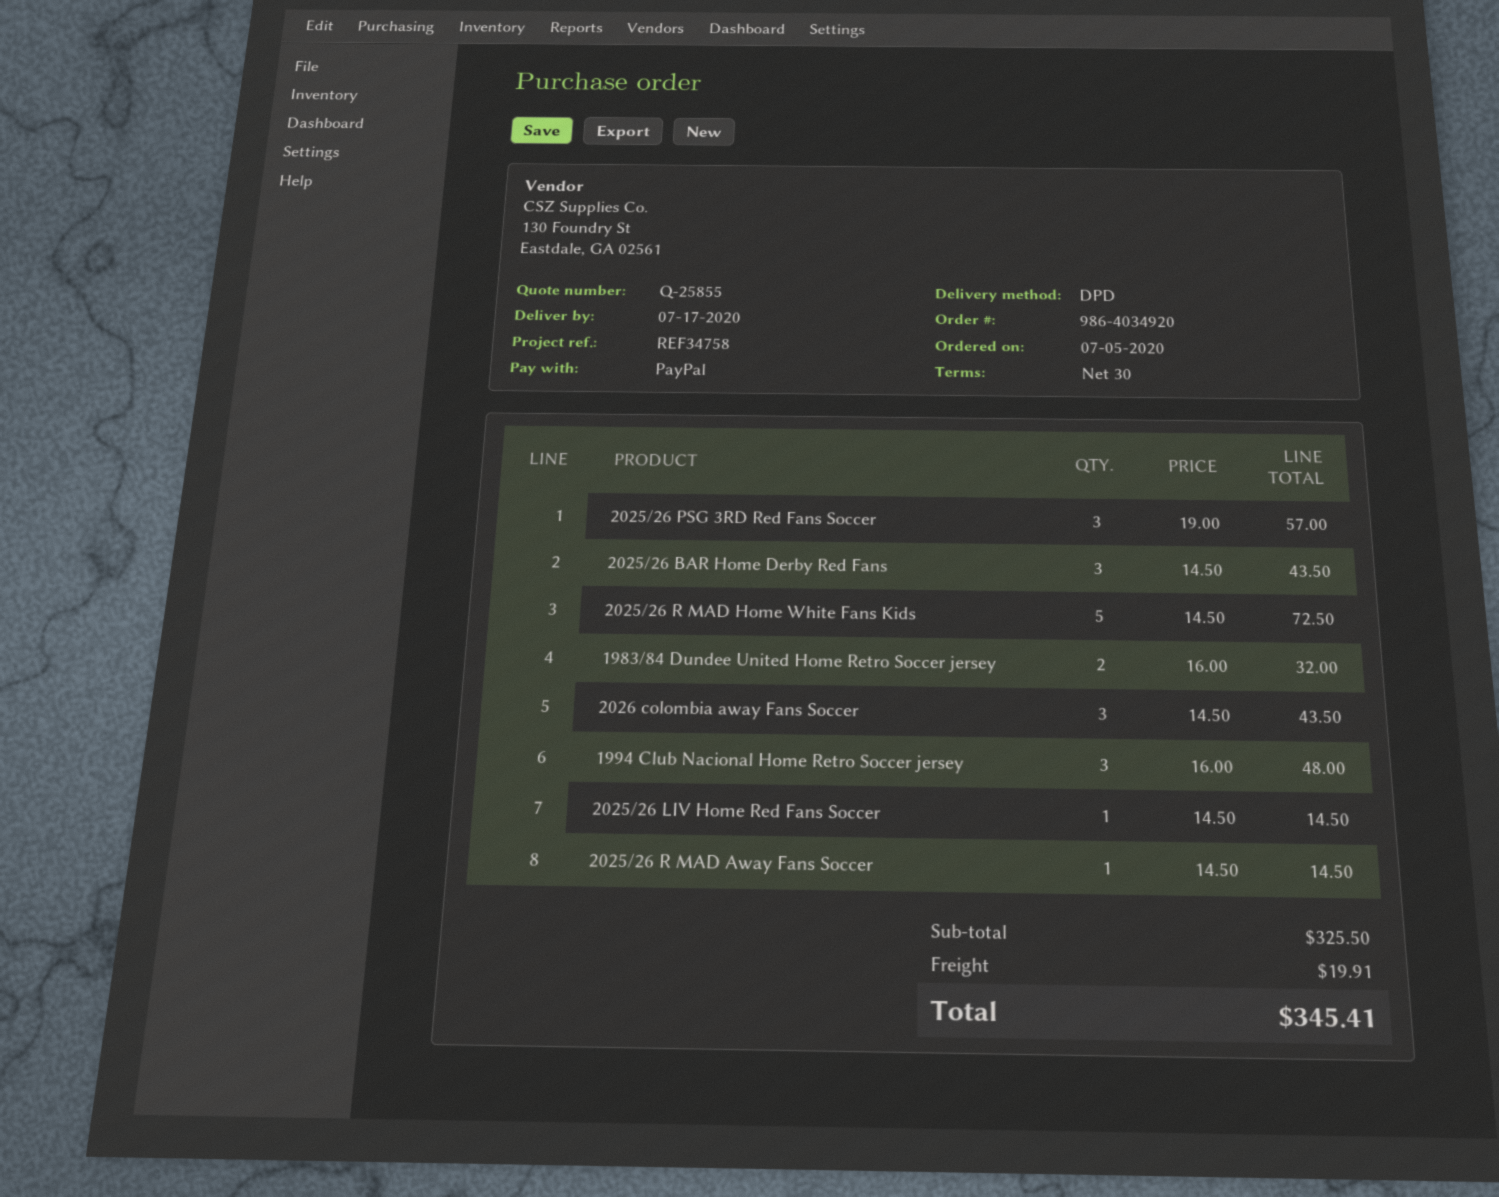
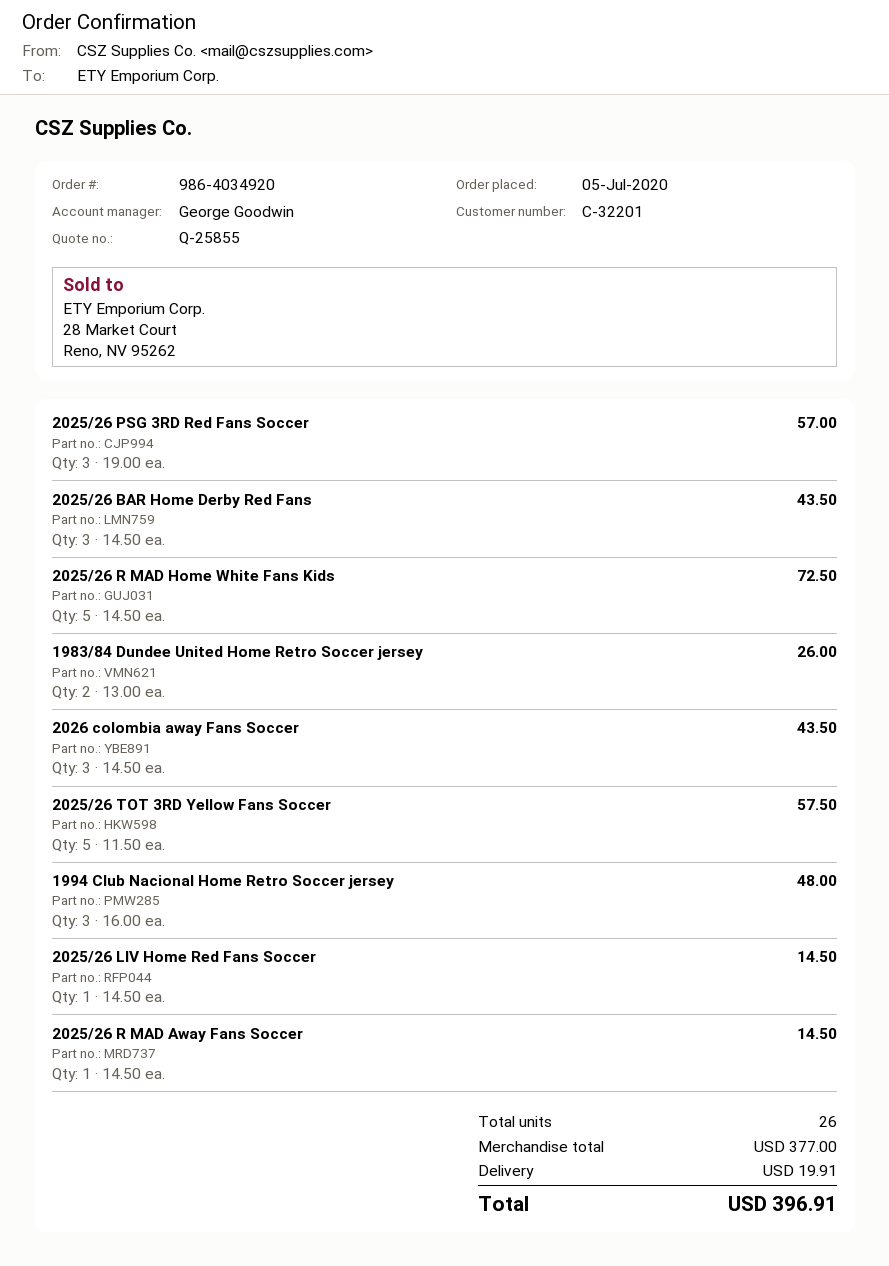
1983/84 Dundee United Home Retro Soccer jersey: 2 x 16.00 = 32.00 -> 2 x 13.00 = 26.00
2025/26 TOT 3RD Yellow Fans Soccer: none -> 5 x 11.50 = 57.50
subtotal: 325.50 -> 377.00
total: 345.41 -> 396.91

